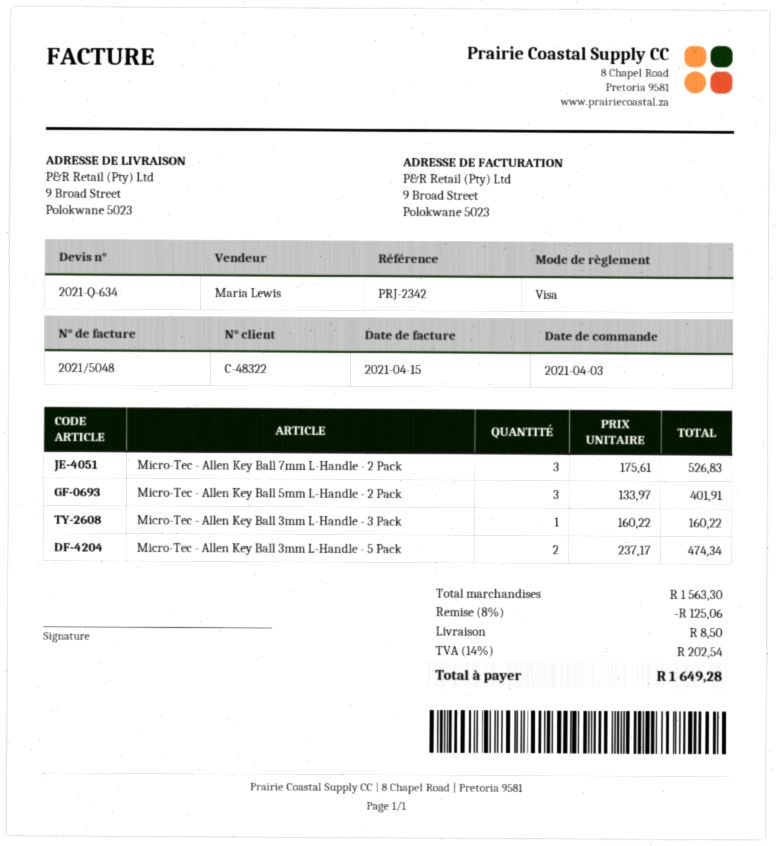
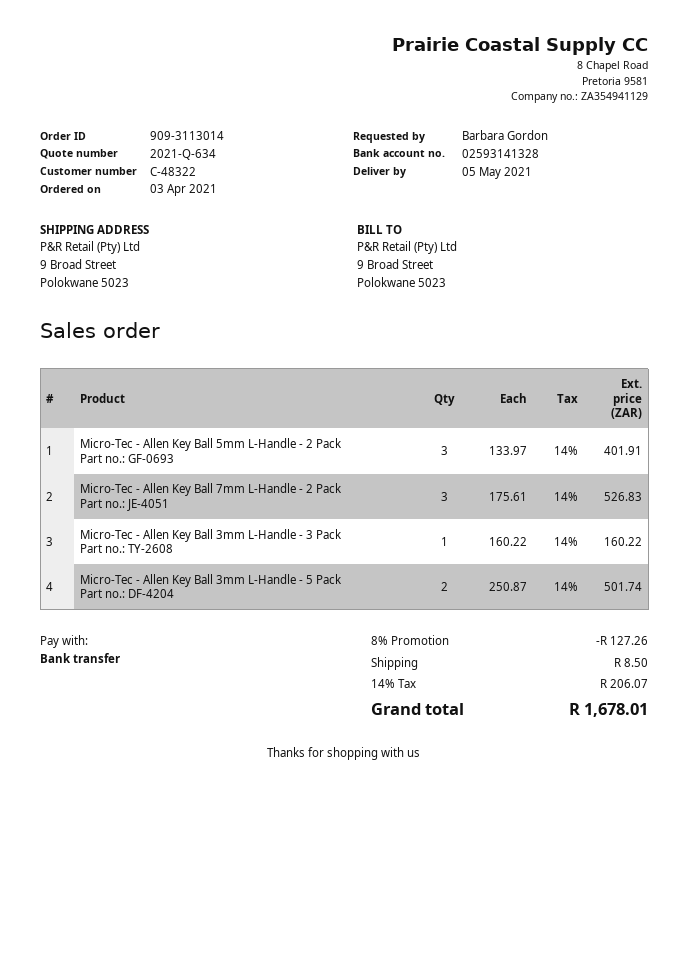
payment method: Visa -> bank transfer
Micro-Tec - Allen Key Ball 3mm L-Handle - 5 Pack: 2 x 237.17 = 474.34 -> 2 x 250.87 = 501.74
discount: 8% = 125.06 -> 8% = 127.26
tax: 14% = 202.54 -> 14% = 206.07
total: 1649.28 -> 1678.01

